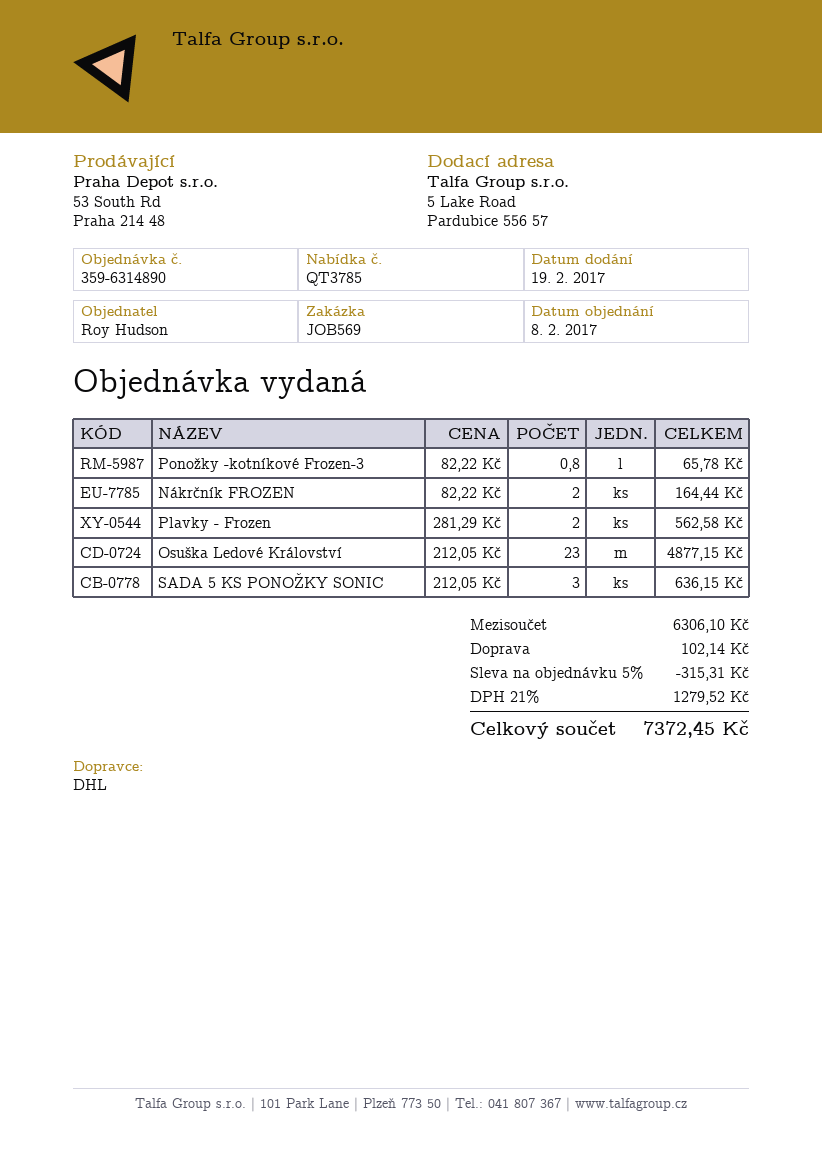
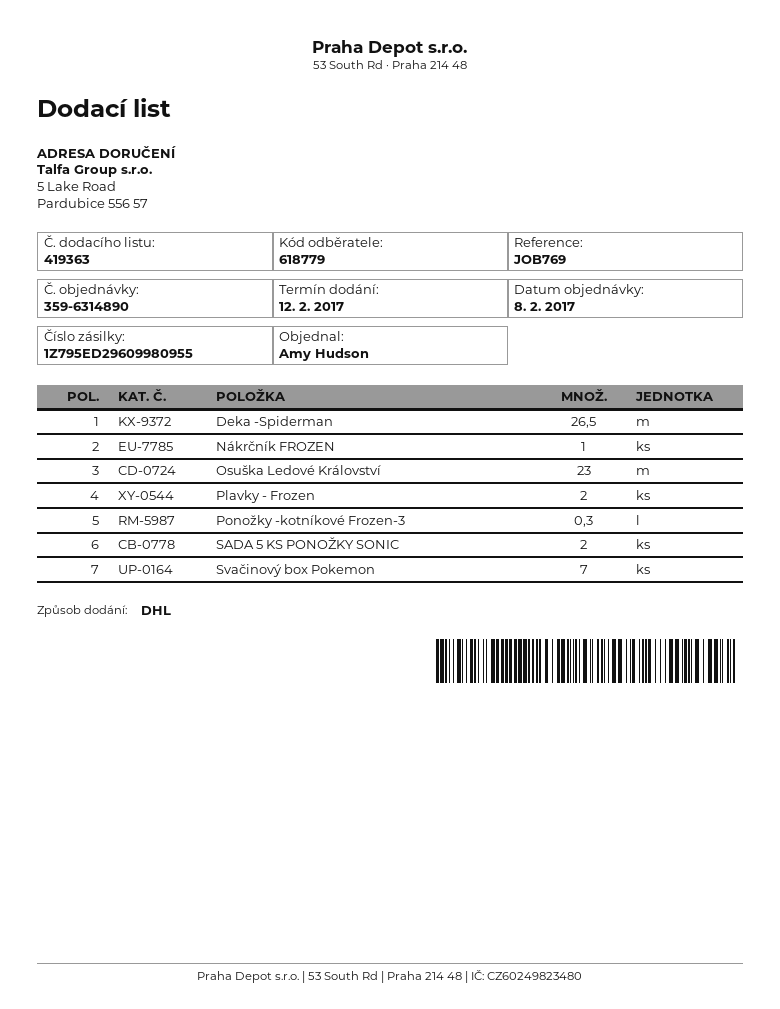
delivery date: 2017-02-19 -> 2017-02-12
reference: JOB569 -> JOB769
ordered by: Roy Hudson -> Amy Hudson
Ponožky -kotníkové Frozen-3: 0.8 -> 0.3
Nákrčník FROZEN: 2 -> 1
SADA 5 KS PONOŽKY SONIC: 3 -> 2
Deka -Spiderman: none -> 26.5
Svačinový box Pokemon: none -> 7

